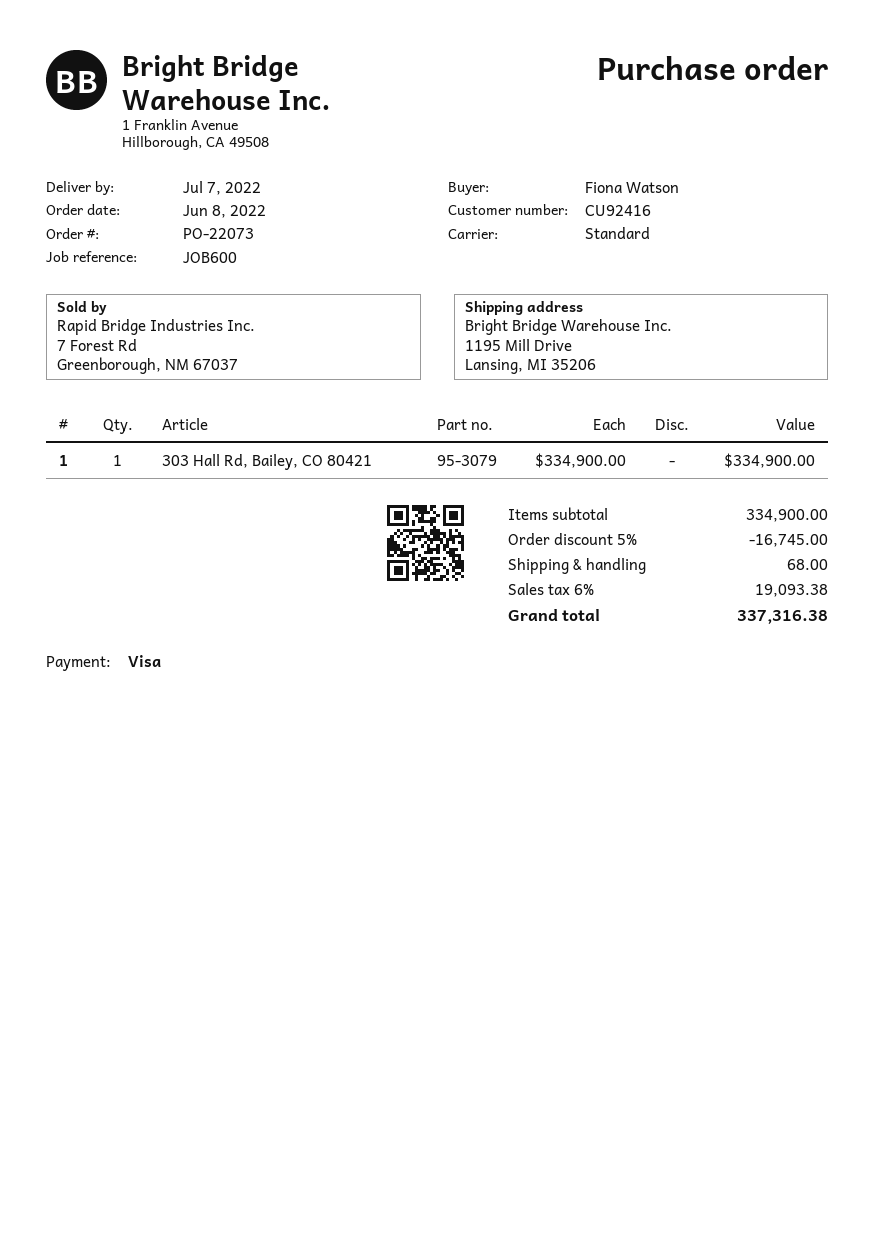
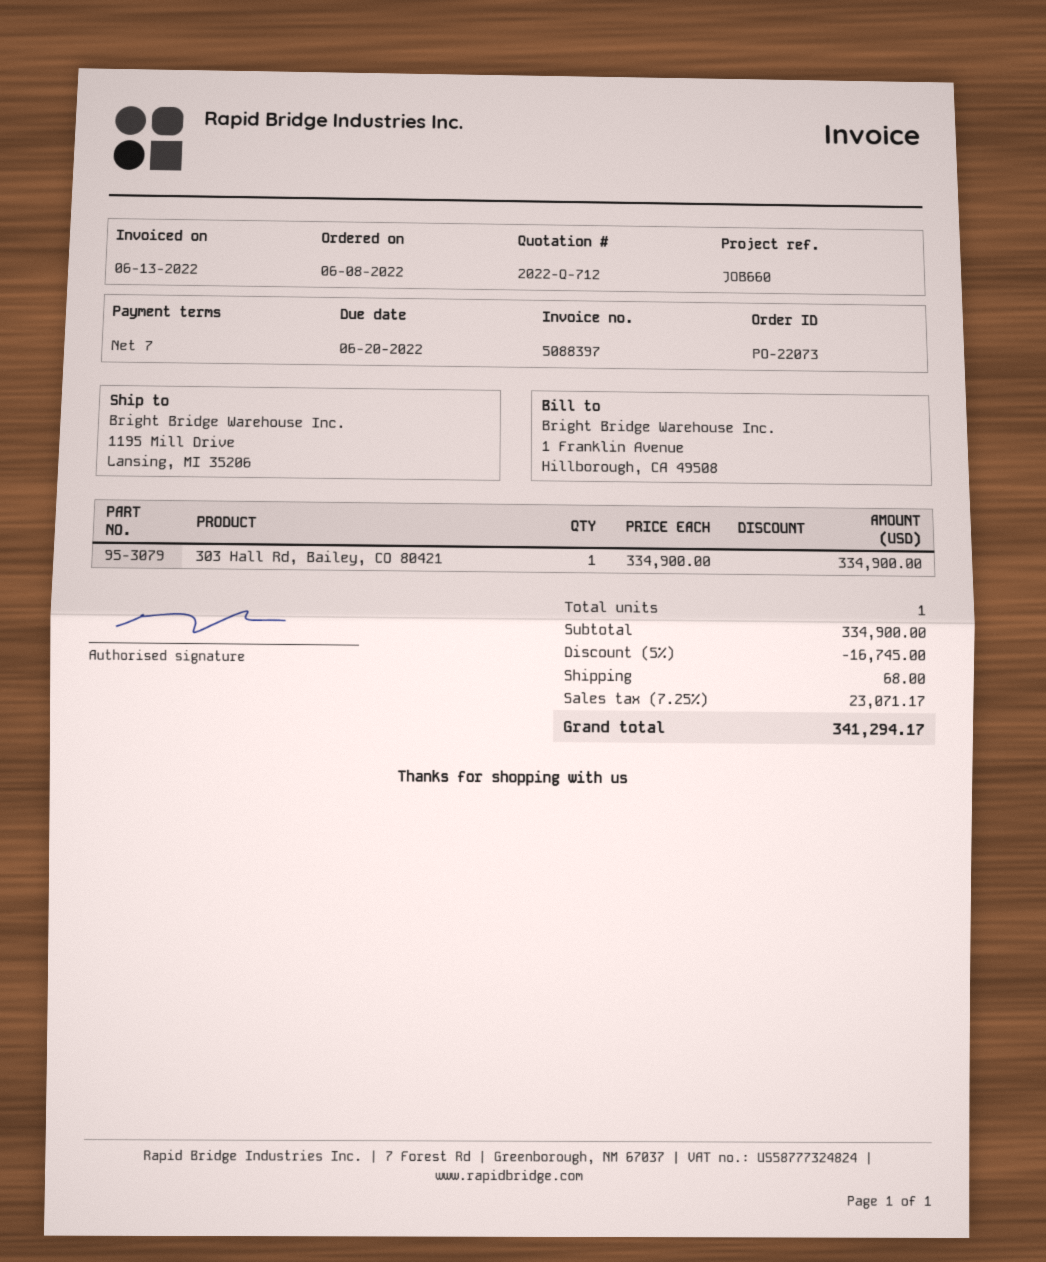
reference: JOB600 -> JOB660
tax: 6% = 19093.38 -> 7.25% = 23071.17
total: 337316.38 -> 341294.17

